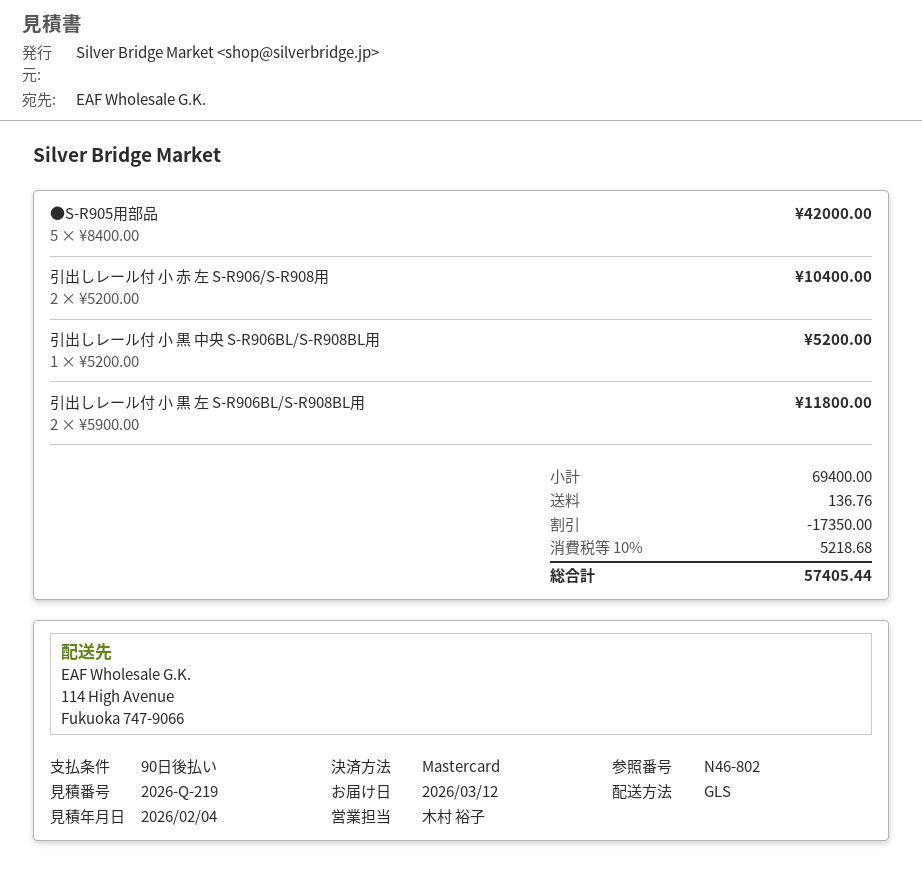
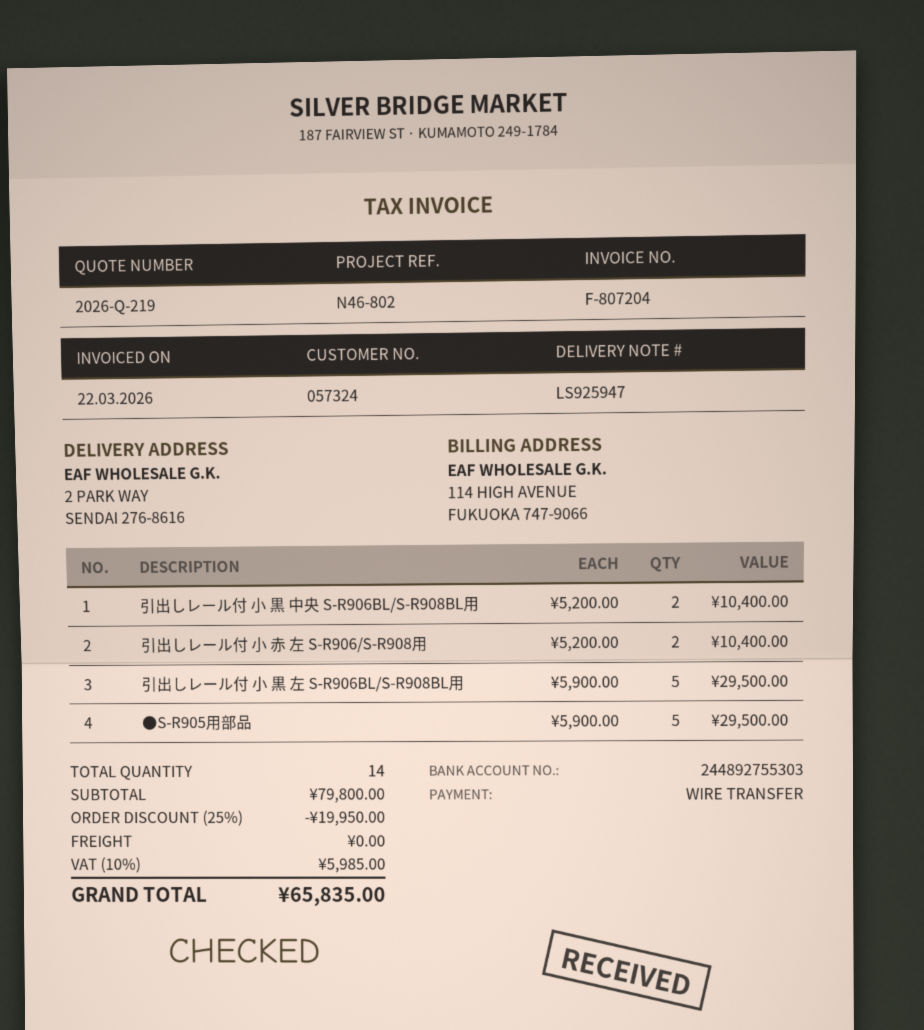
payment method: Mastercard -> bank transfer
ship to: 114 High Avenue, Fukuoka 747-9066 -> 2 PARK WAY, SENDAI 276-8616
●S-R905用部品: 5 x 8400.00 = 42000.00 -> 5 x 5900.00 = 29500.00
引出しレール付 小 黒 中央 S-R906BL/S-R908BL用: 1 x 5200.00 = 5200.00 -> 2 x 5200.00 = 10400.00
引出しレール付 小 黒 左 S-R906BL/S-R908BL用: 2 x 5900.00 = 11800.00 -> 5 x 5900.00 = 29500.00
subtotal: 69400.00 -> 79800.00
discount: 17350.00 -> 19950.00
shipping: 136.76 -> 0.00
tax: 10% = 5218.68 -> 10% = 5985.00
total: 57405.44 -> 65835.00

